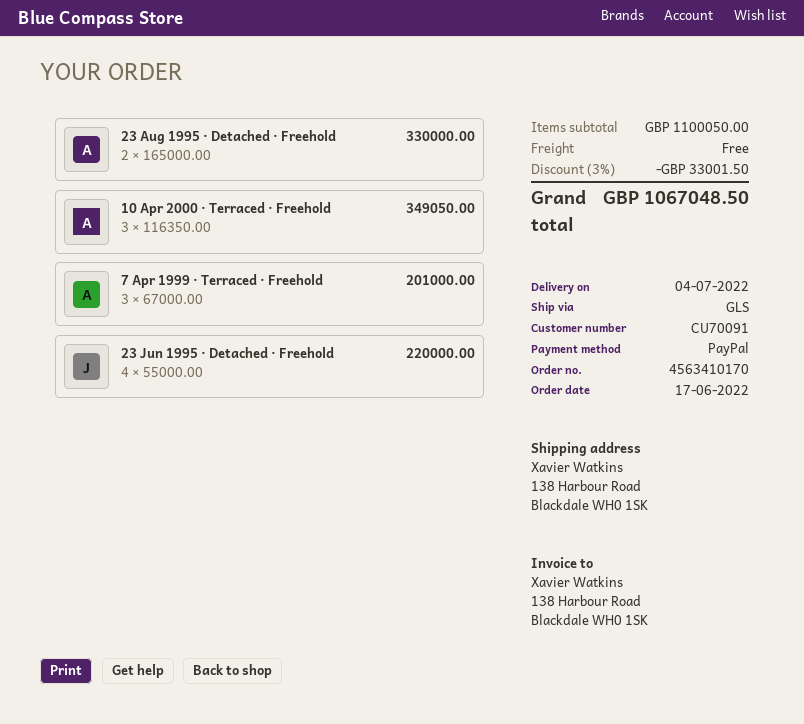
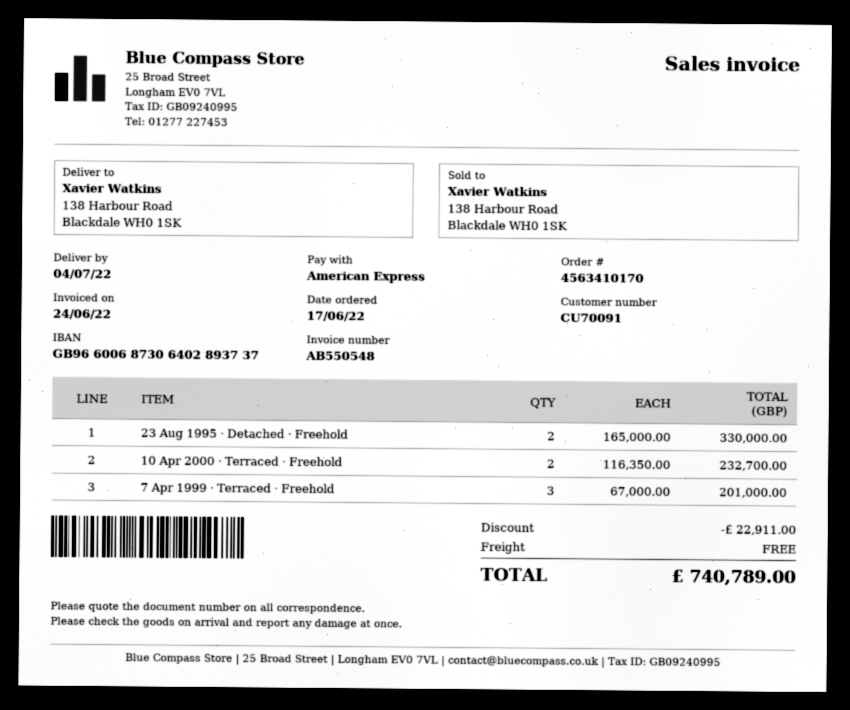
payment method: PayPal -> American Express
10 Apr 2000 · Terraced · Freehold: 3 x 116350.00 = 349050.00 -> 2 x 116350.00 = 232700.00
23 Jun 1995 · Detached · Freehold: 4 x 55000.00 = 220000.00 -> none
discount: 33001.50 -> 22911.00
total: 1067048.50 -> 740789.00

